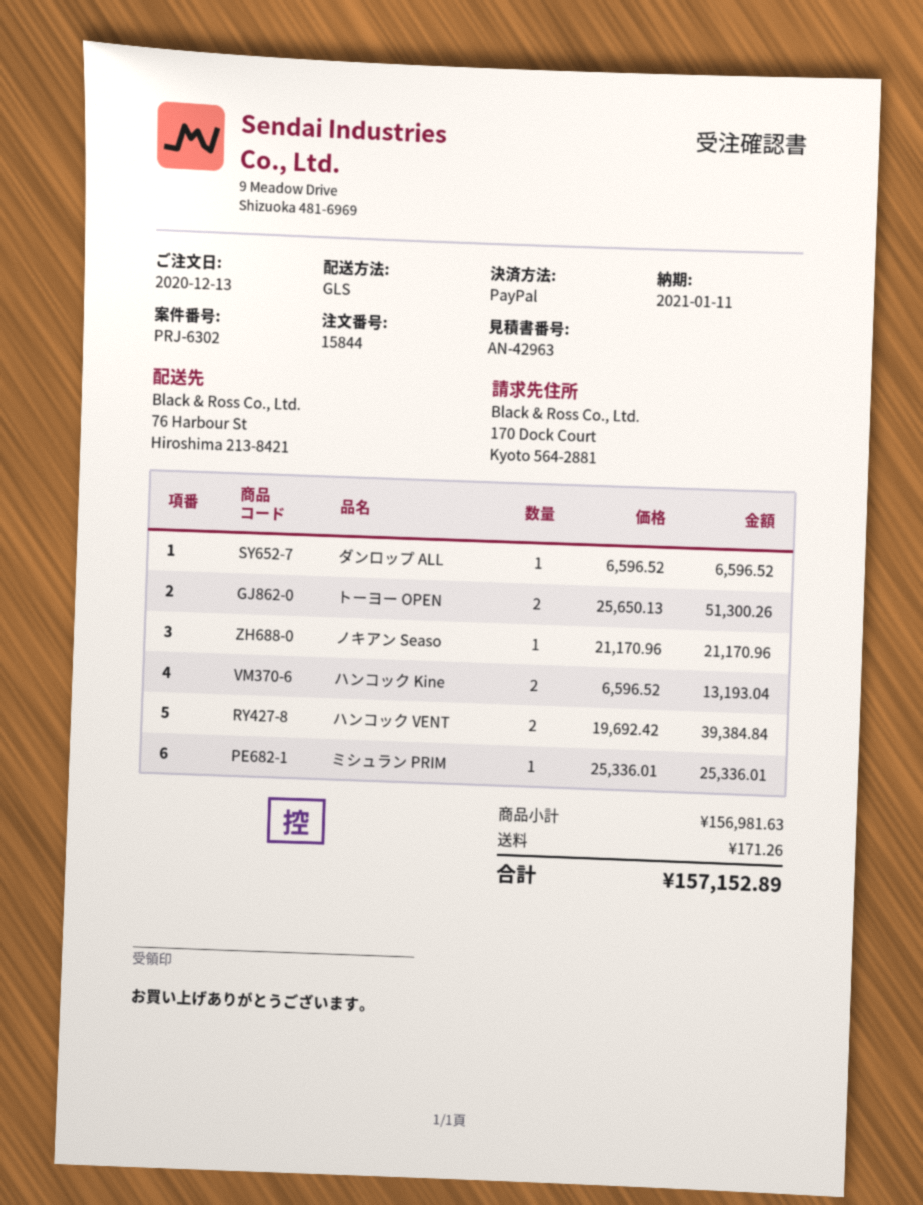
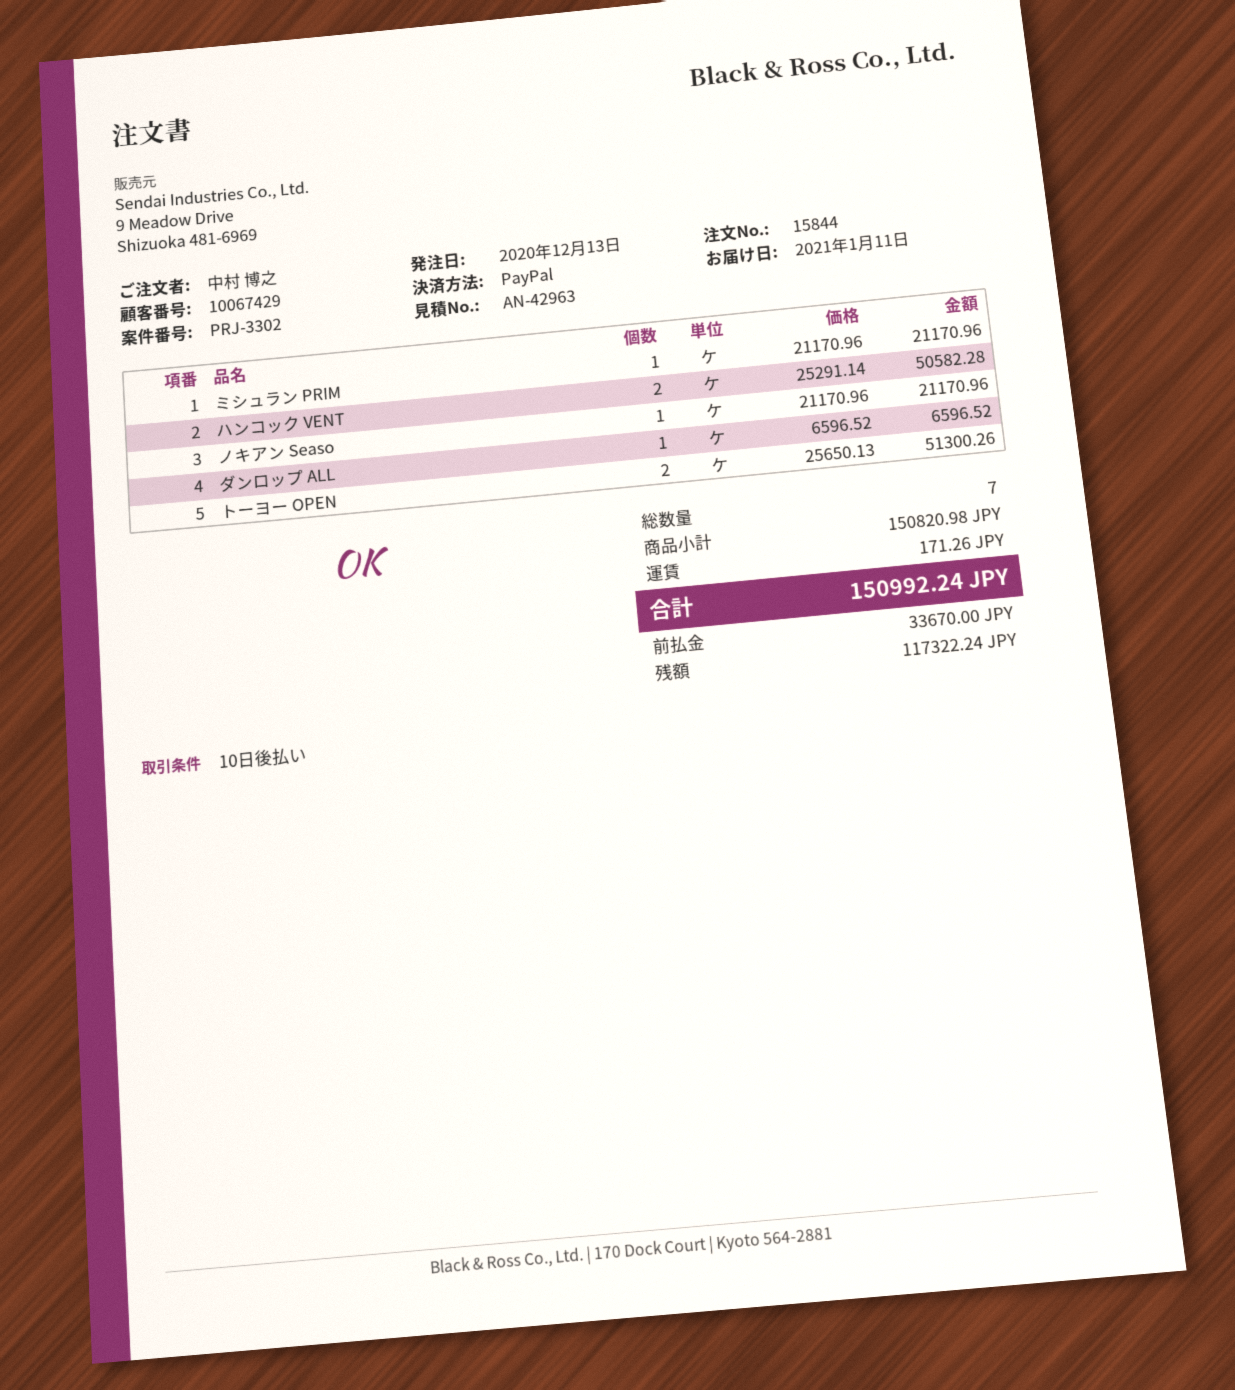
reference: PRJ-6302 -> PRJ-3302
ハンコック Kine: 2 x 6596.52 = 13193.04 -> none
ハンコック VENT: 2 x 19692.42 = 39384.84 -> 2 x 25291.14 = 50582.28
ミシュラン PRIM: 1 x 25336.01 = 25336.01 -> 1 x 21170.96 = 21170.96
subtotal: 156981.63 -> 150820.98
total: 157152.89 -> 150992.24

